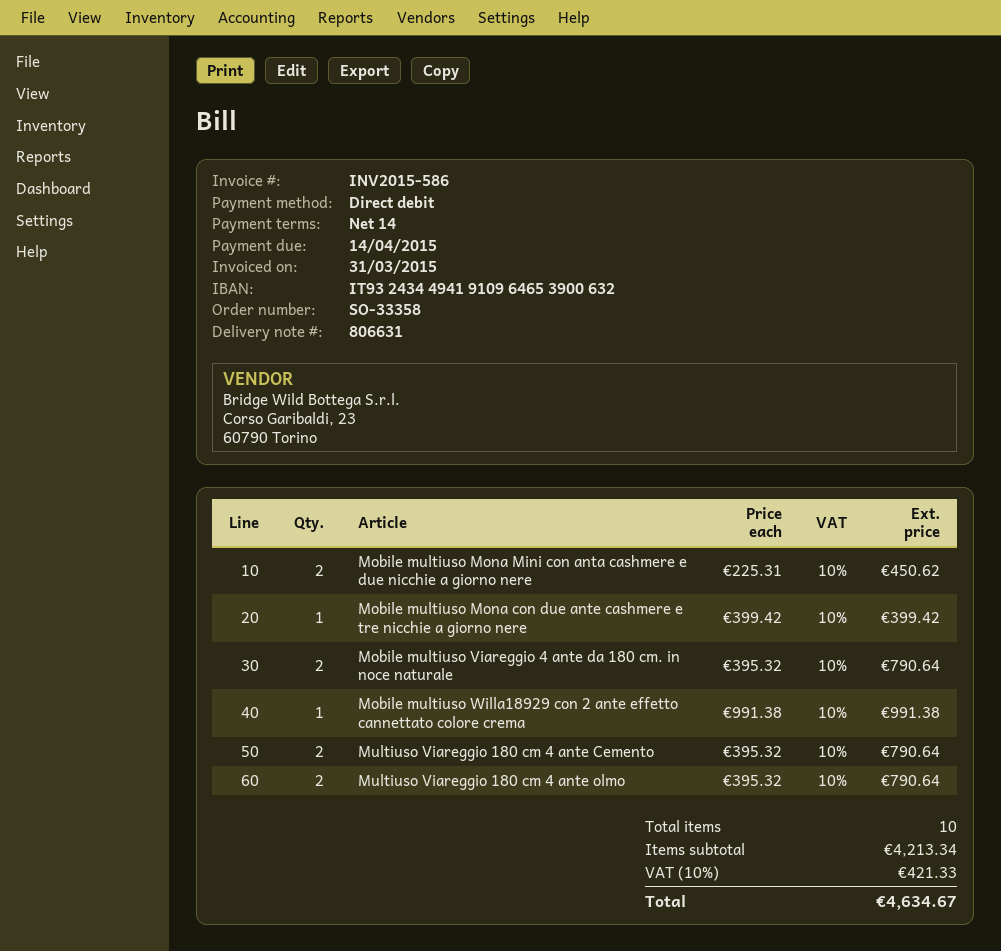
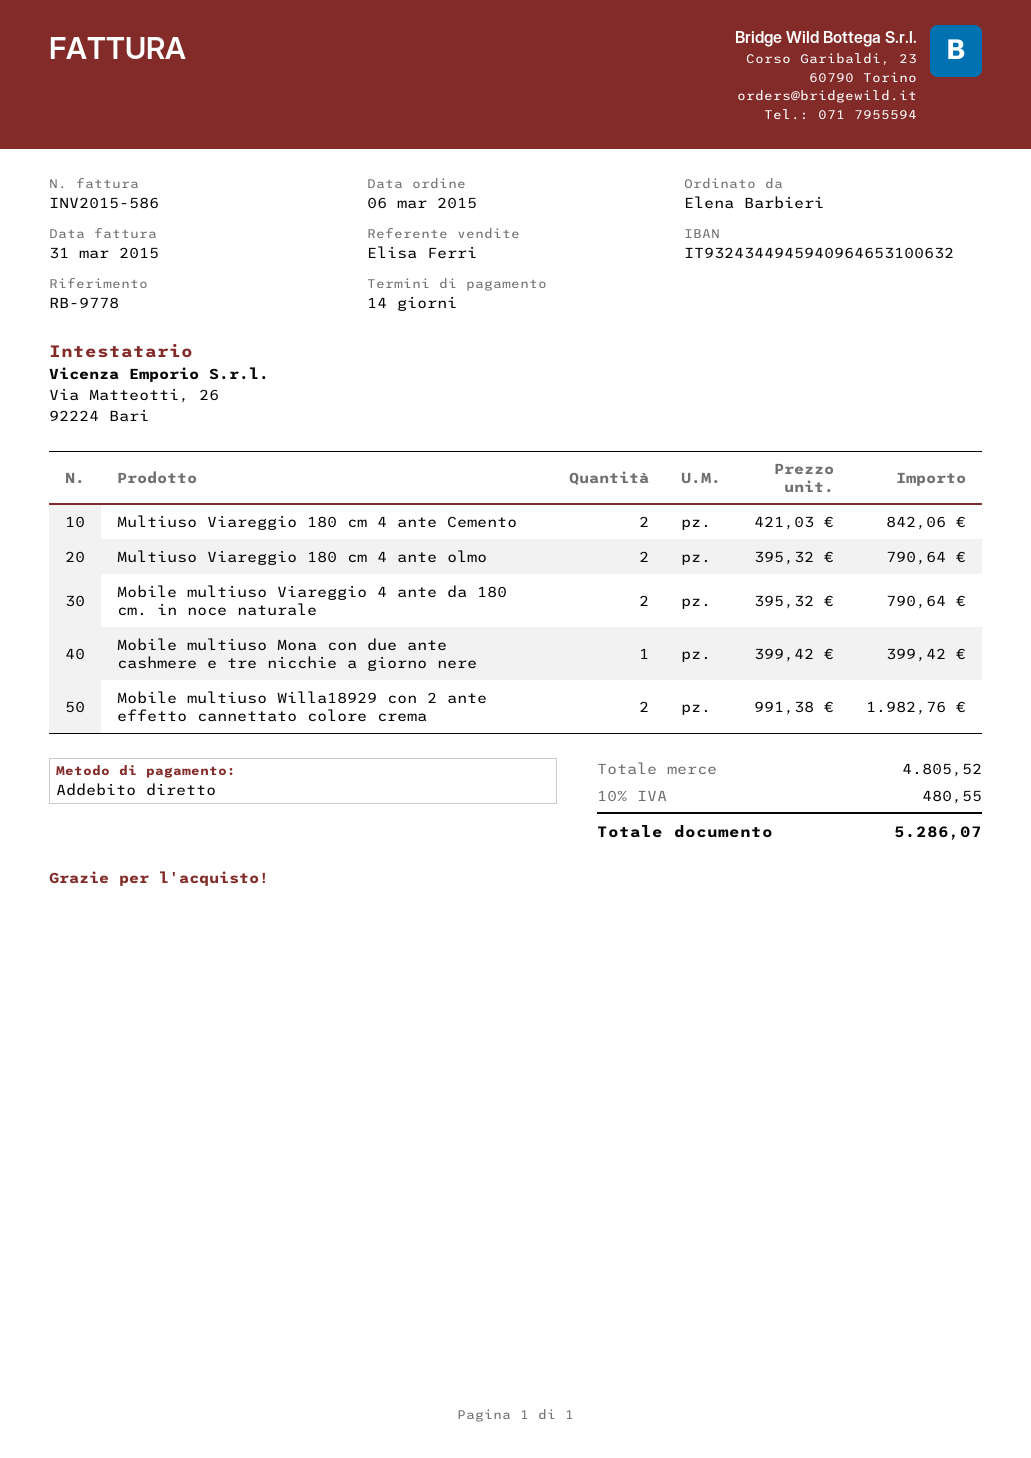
bank account: IT9324344941910964653900632 -> IT9324344945940964653100632
Mobile multiuso Mona Mini con anta cashmere e due nicchie a giorno nere: 2 x 225.31 = 450.62 -> none
Mobile multiuso Willa18929 con 2 ante effetto cannettato colore crema: 1 x 991.38 = 991.38 -> 2 x 991.38 = 1982.76
Multiuso Viareggio 180 cm 4 ante Cemento: 2 x 395.32 = 790.64 -> 2 x 421.03 = 842.06
subtotal: 4213.34 -> 4805.52
tax: 10% = 421.33 -> 10% = 480.55
total: 4634.67 -> 5286.07

